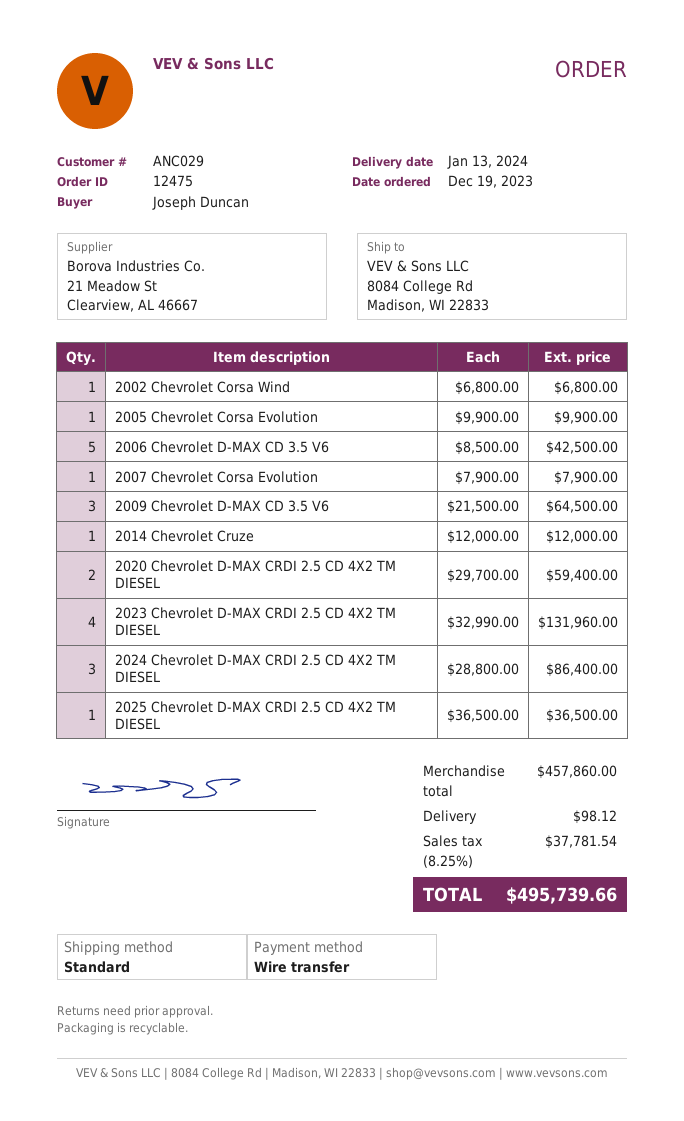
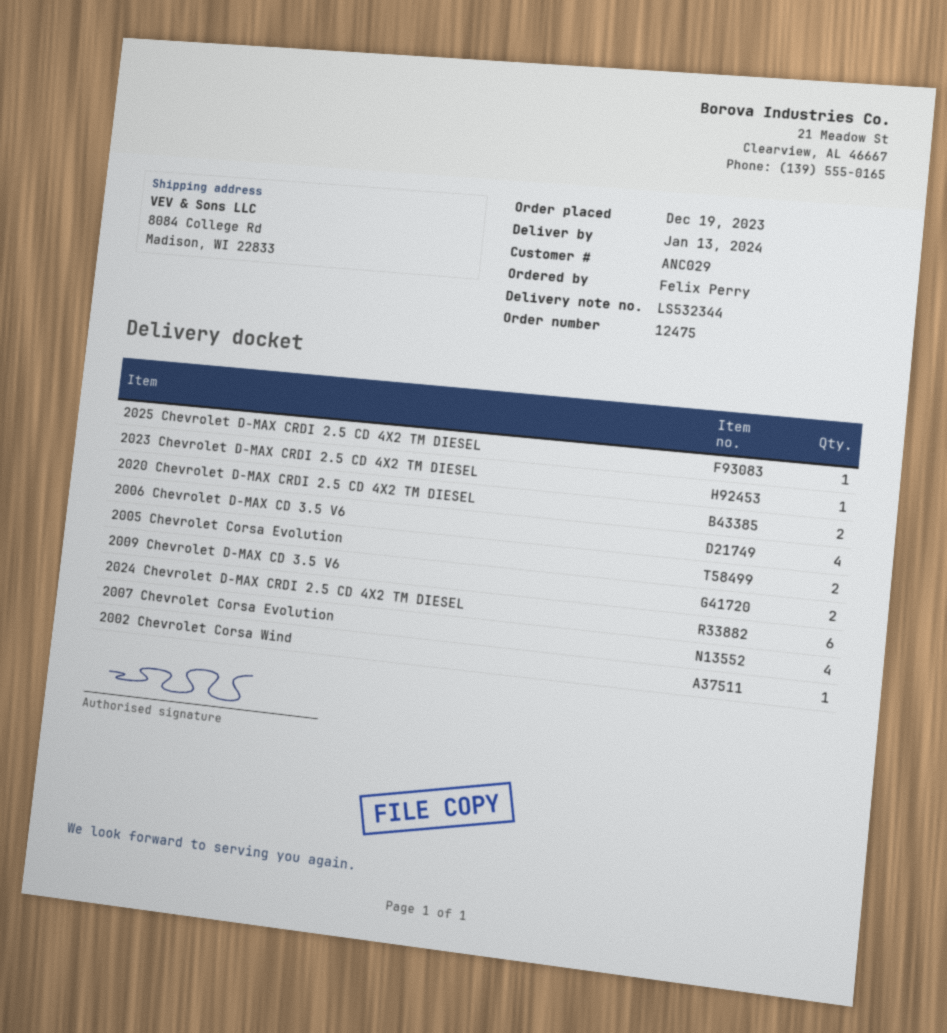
ordered by: Joseph Duncan -> Felix Perry
2005 Chevrolet Corsa Evolution: 1 -> 2
2006 Chevrolet D-MAX CD 3.5 V6: 5 -> 4
2007 Chevrolet Corsa Evolution: 1 -> 4
2009 Chevrolet D-MAX CD 3.5 V6: 3 -> 2
2014 Chevrolet Cruze: 1 -> none
2023 Chevrolet D-MAX CRDI 2.5 CD 4X2 TM DIESEL: 4 -> 1
2024 Chevrolet D-MAX CRDI 2.5 CD 4X2 TM DIESEL: 3 -> 6

